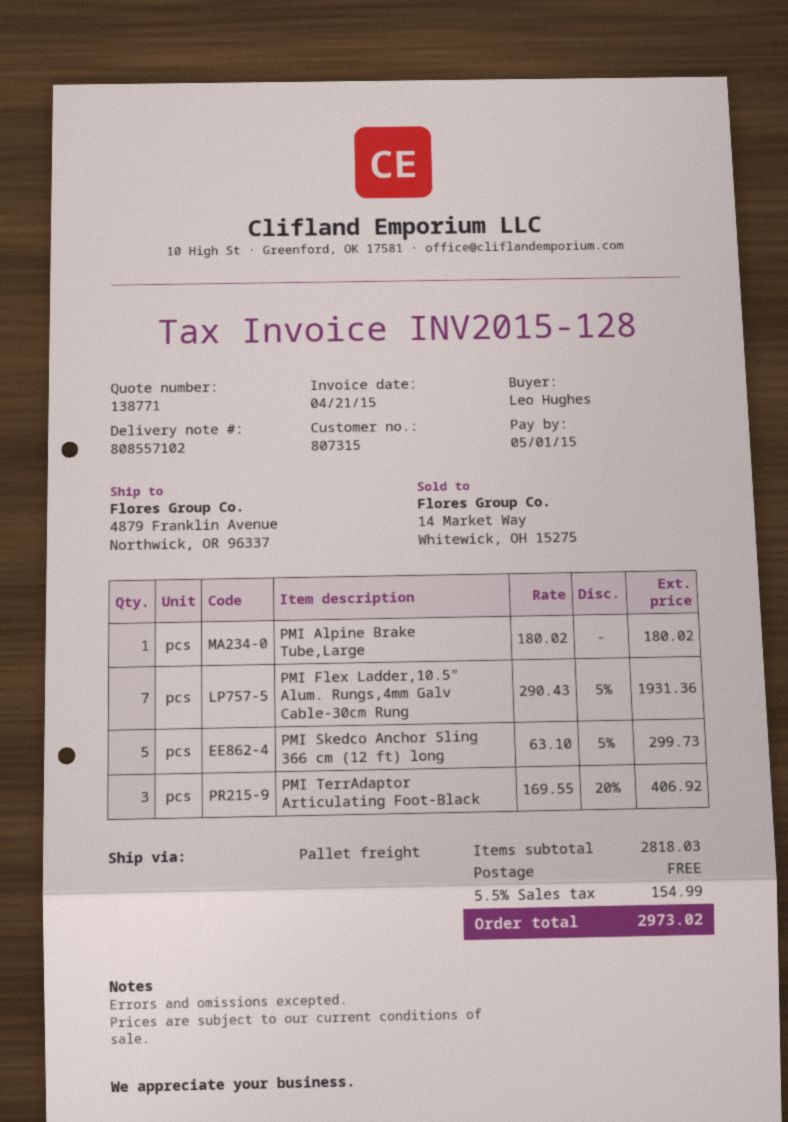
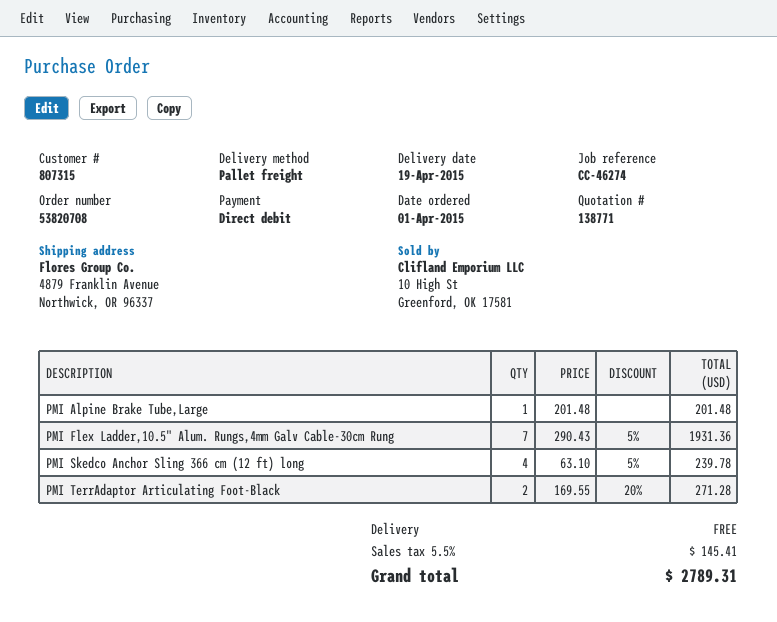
PMI Alpine Brake Tube,Large: 1 x 180.02 = 180.02 -> 1 x 201.48 = 201.48
PMI Skedco Anchor Sling 366 cm (12 ft) long: 5 x 63.10 - 5% = 299.73 -> 4 x 63.10 - 5% = 239.78
PMI TerrAdaptor Articulating Foot-Black: 3 x 169.55 - 20% = 406.92 -> 2 x 169.55 - 20% = 271.28
tax: 5.5% = 154.99 -> 5.5% = 145.41
total: 2973.02 -> 2789.31

